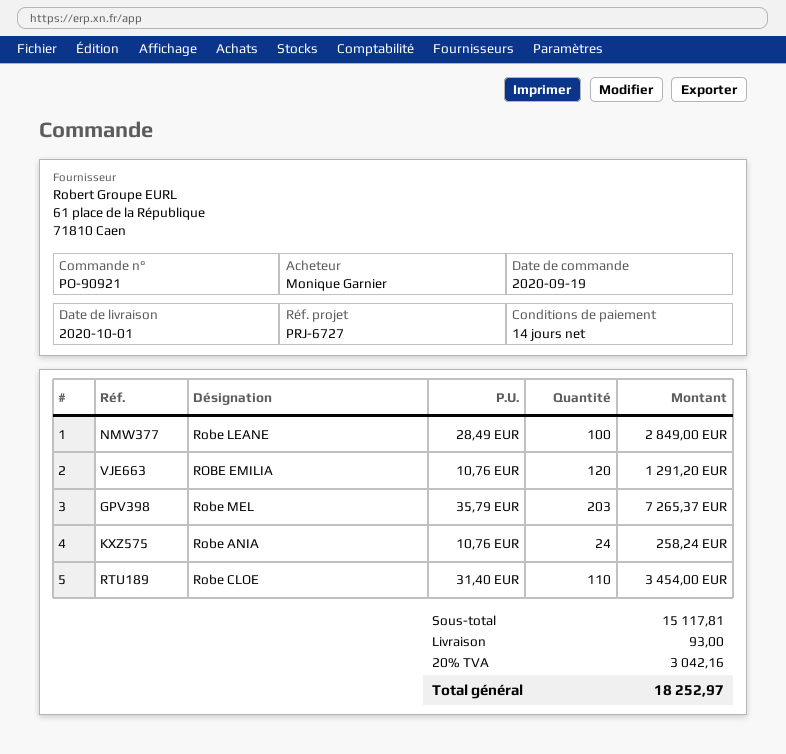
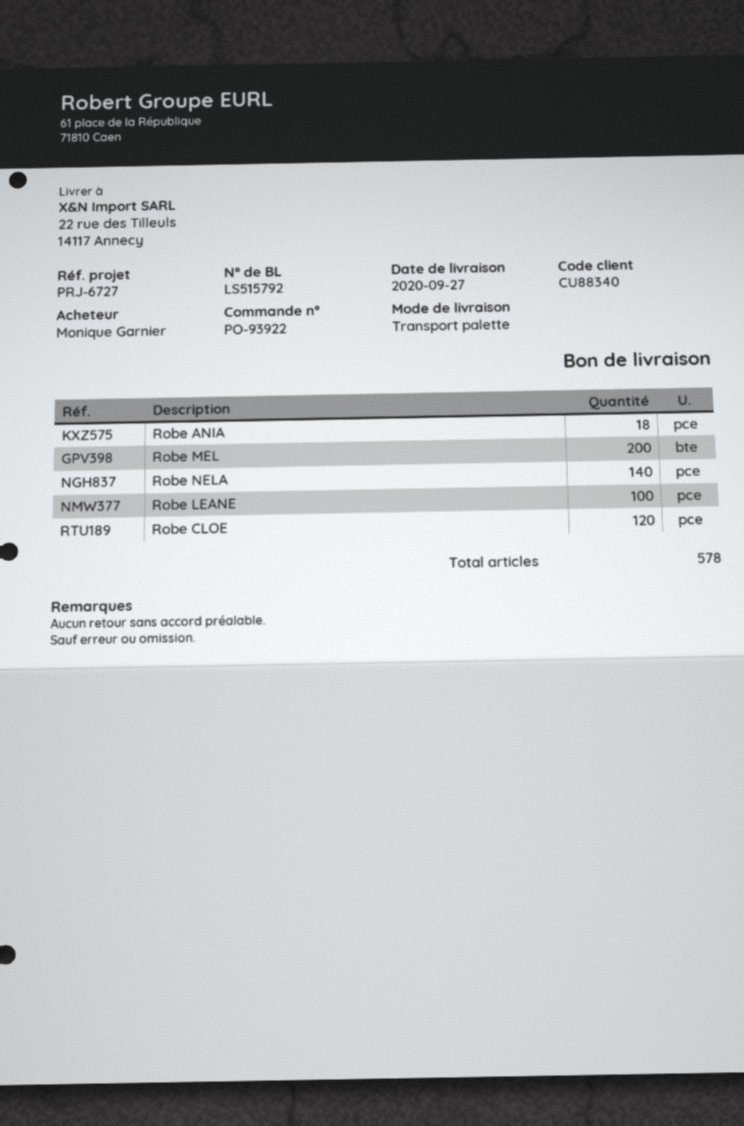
order number: PO-90921 -> PO-93922
delivery date: 2020-10-01 -> 2020-09-27
ROBE EMILIA: 120 -> none
Robe MEL: 203 -> 200
Robe ANIA: 24 -> 18
Robe CLOE: 110 -> 120
Robe NELA: none -> 140

